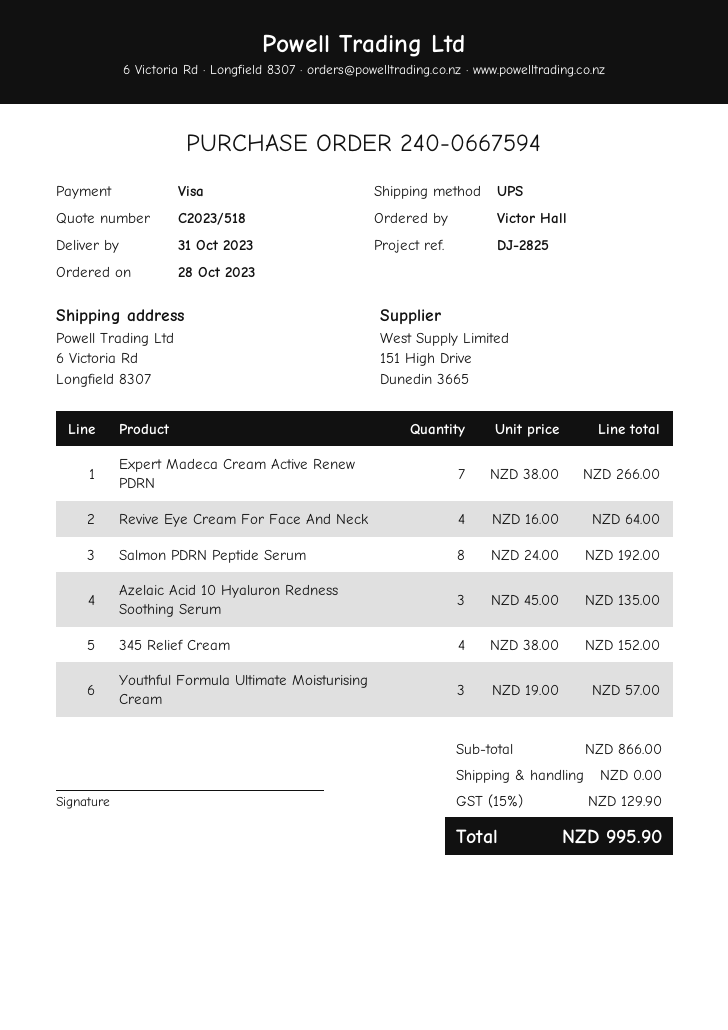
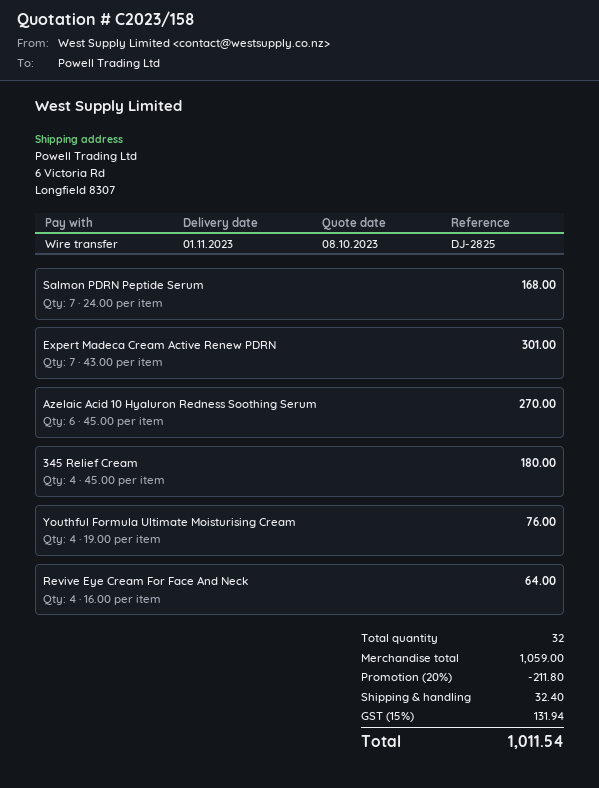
quote number: C2023/518 -> C2023/158
delivery date: 2023-10-31 -> 2023-11-01
payment method: Visa -> bank transfer
Expert Madeca Cream Active Renew PDRN: 7 x 38.00 = 266.00 -> 7 x 43.00 = 301.00
Salmon PDRN Peptide Serum: 8 x 24.00 = 192.00 -> 7 x 24.00 = 168.00
Azelaic Acid 10 Hyaluron Redness Soothing Serum: 3 x 45.00 = 135.00 -> 6 x 45.00 = 270.00
345 Relief Cream: 4 x 38.00 = 152.00 -> 4 x 45.00 = 180.00
Youthful Formula Ultimate Moisturising Cream: 3 x 19.00 = 57.00 -> 4 x 19.00 = 76.00
subtotal: 866.00 -> 1059.00
discount: none -> 20% = 211.80
shipping: 0.00 -> 32.40
tax: 15% = 129.90 -> 15% = 131.94
total: 995.90 -> 1011.54

